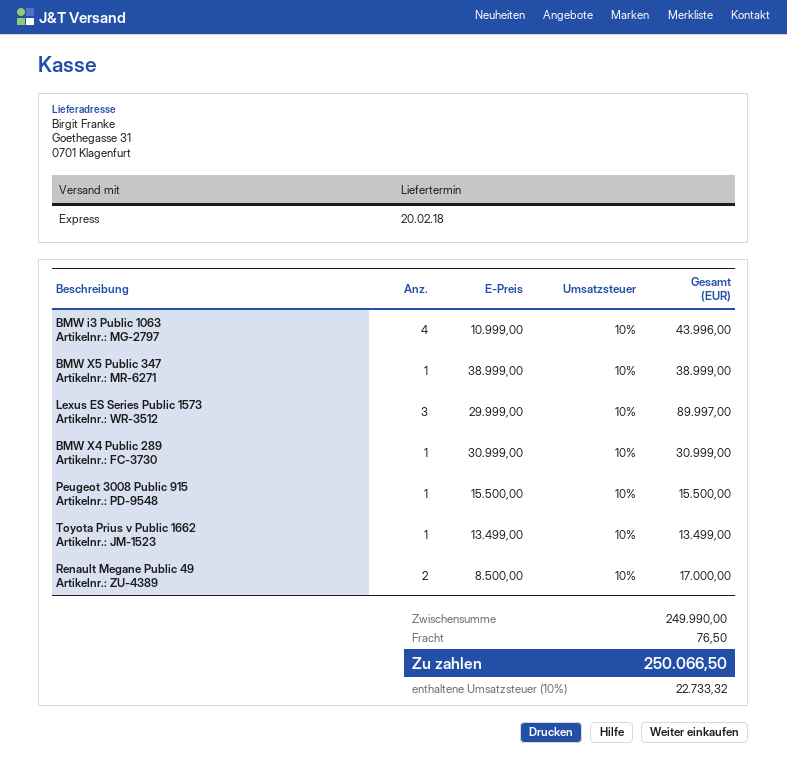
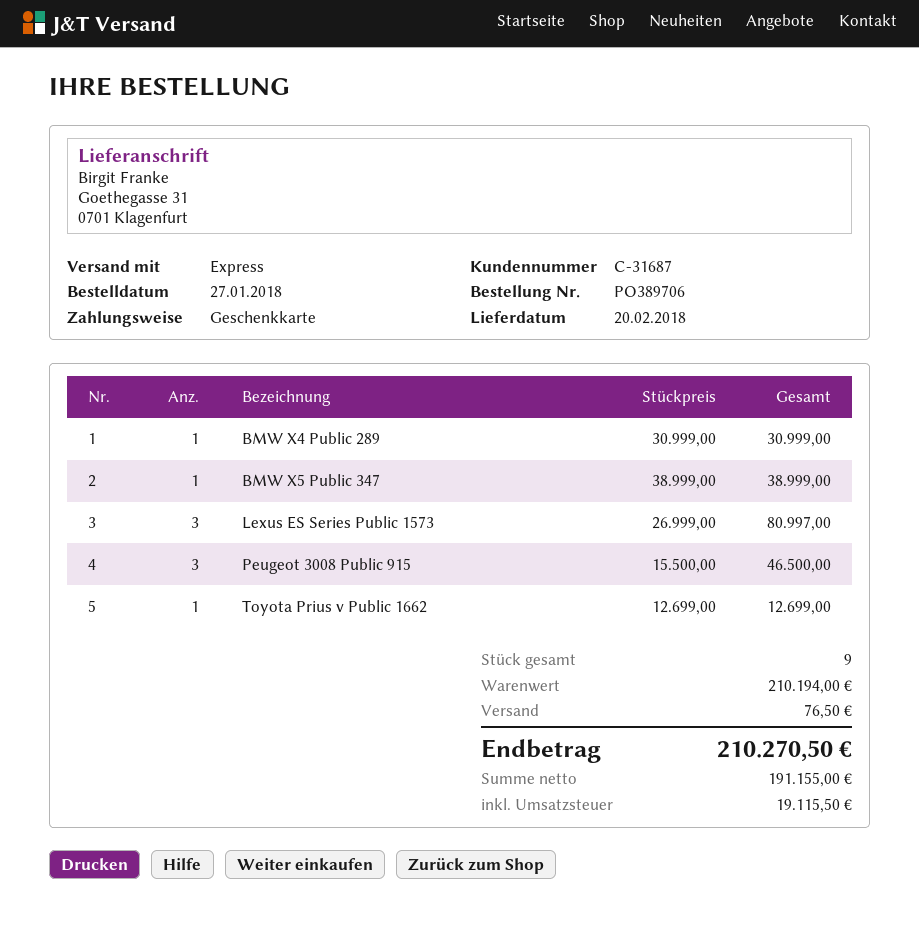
BMW i3 Public 1063: 4 x 10999.00 = 43996.00 -> none
Lexus ES Series Public 1573: 3 x 29999.00 = 89997.00 -> 3 x 26999.00 = 80997.00
Peugeot 3008 Public 915: 1 x 15500.00 = 15500.00 -> 3 x 15500.00 = 46500.00
Toyota Prius v Public 1662: 1 x 13499.00 = 13499.00 -> 1 x 12699.00 = 12699.00
Renault Megane Public 49: 2 x 8500.00 = 17000.00 -> none
subtotal: 249990.00 -> 210194.00
tax: 22733.32 -> 19115.50
total: 250066.50 -> 210270.50

